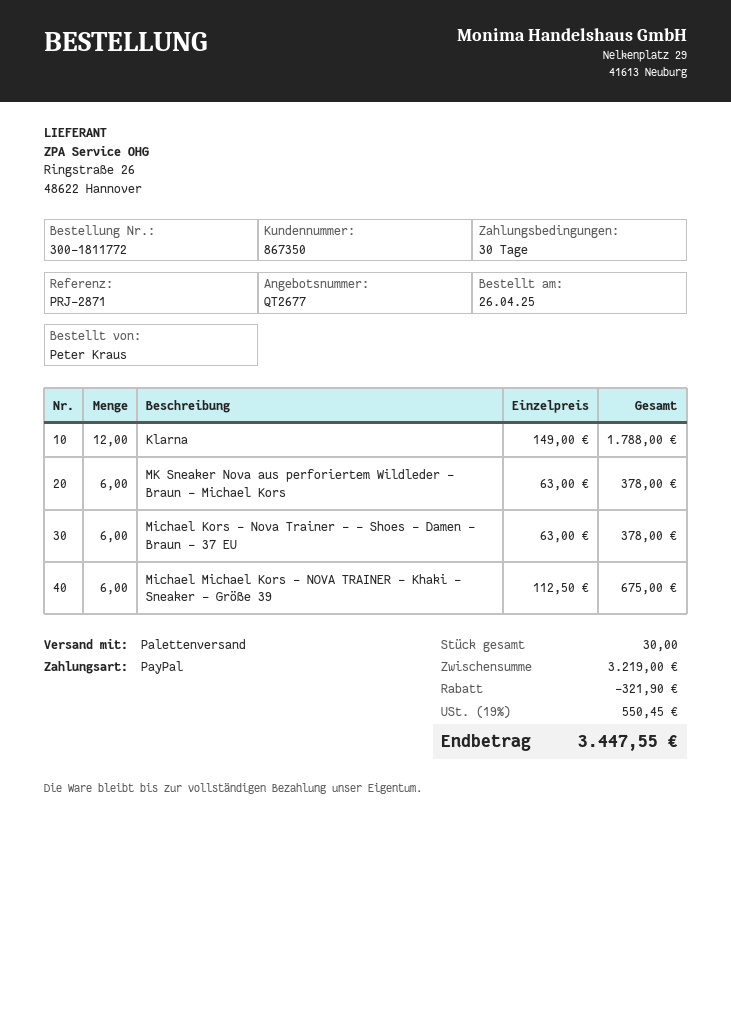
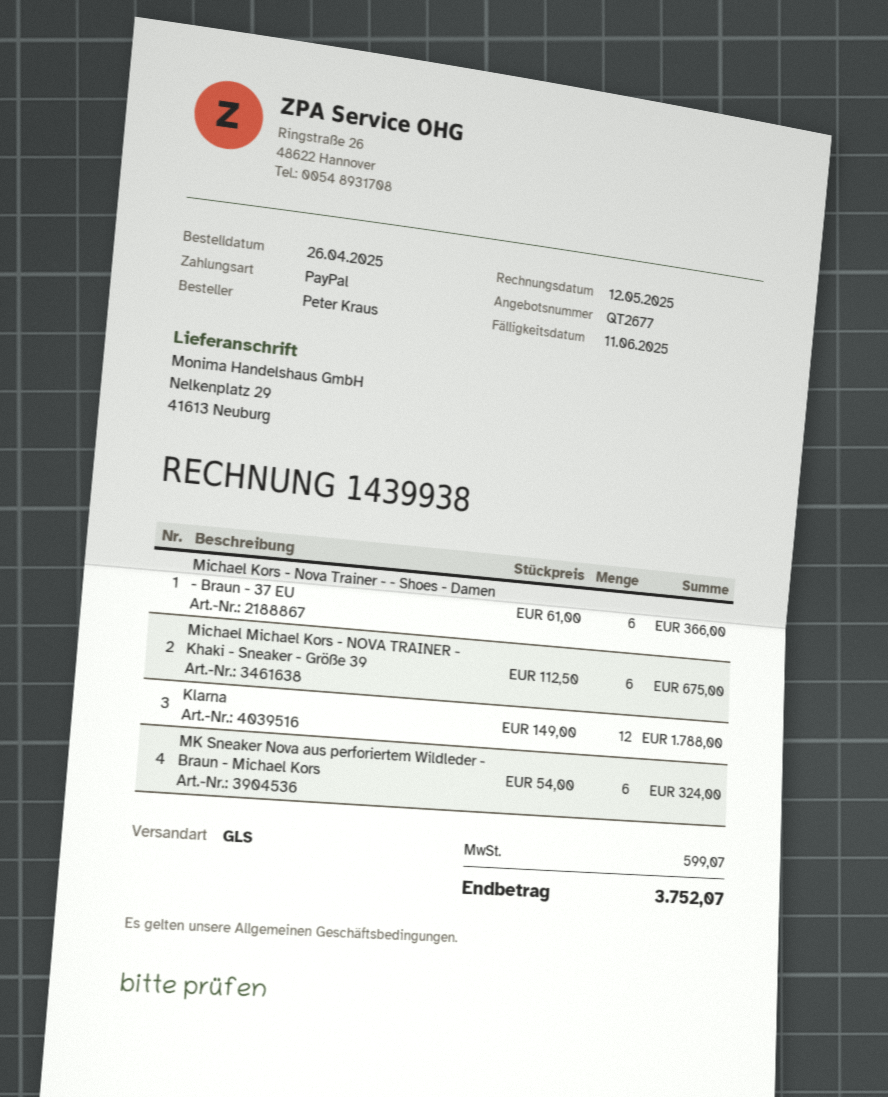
shipping method: pallet freight -> GLS
MK Sneaker Nova aus perforiertem Wildleder - Braun - Michael Kors: 6 x 63.00 = 378.00 -> 6 x 54.00 = 324.00
Michael Kors - Nova Trainer - - Shoes - Damen - Braun - 37 EU: 6 x 63.00 = 378.00 -> 6 x 61.00 = 366.00
discount: 321.90 -> none
tax: 550.45 -> 599.07
total: 3447.55 -> 3752.07

